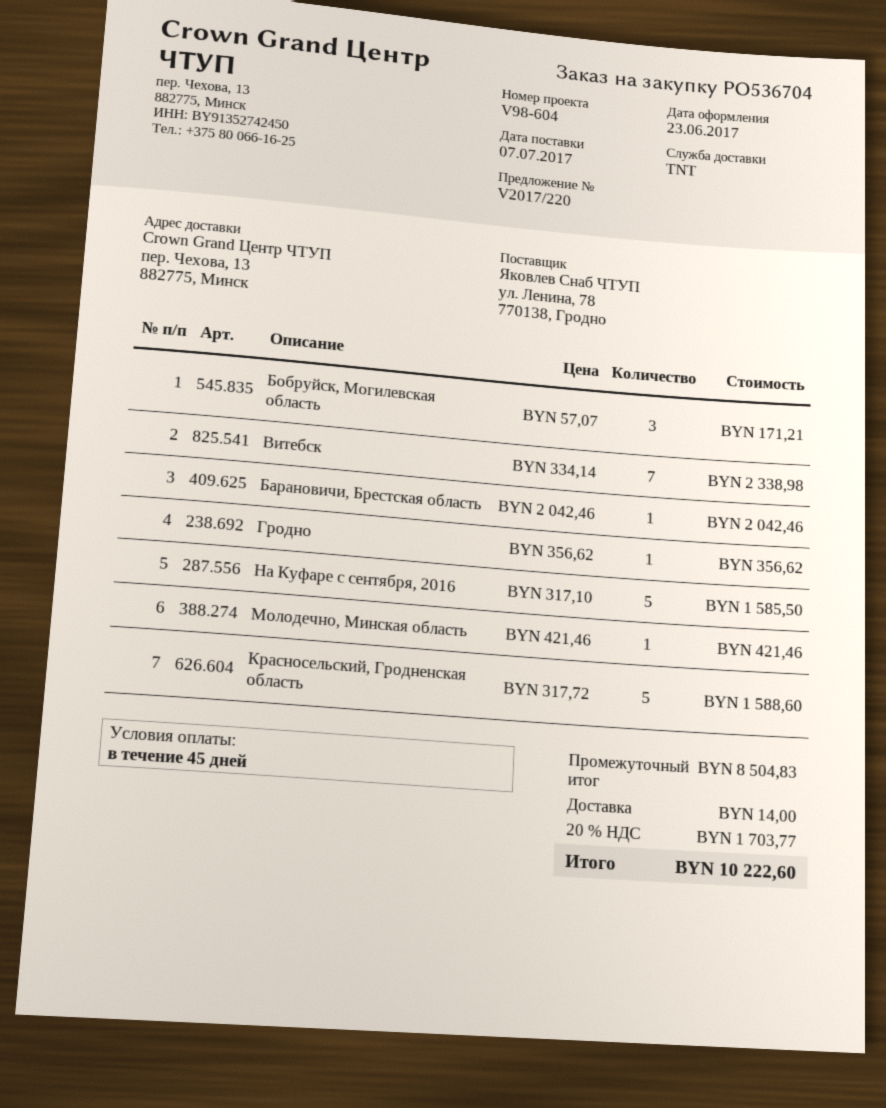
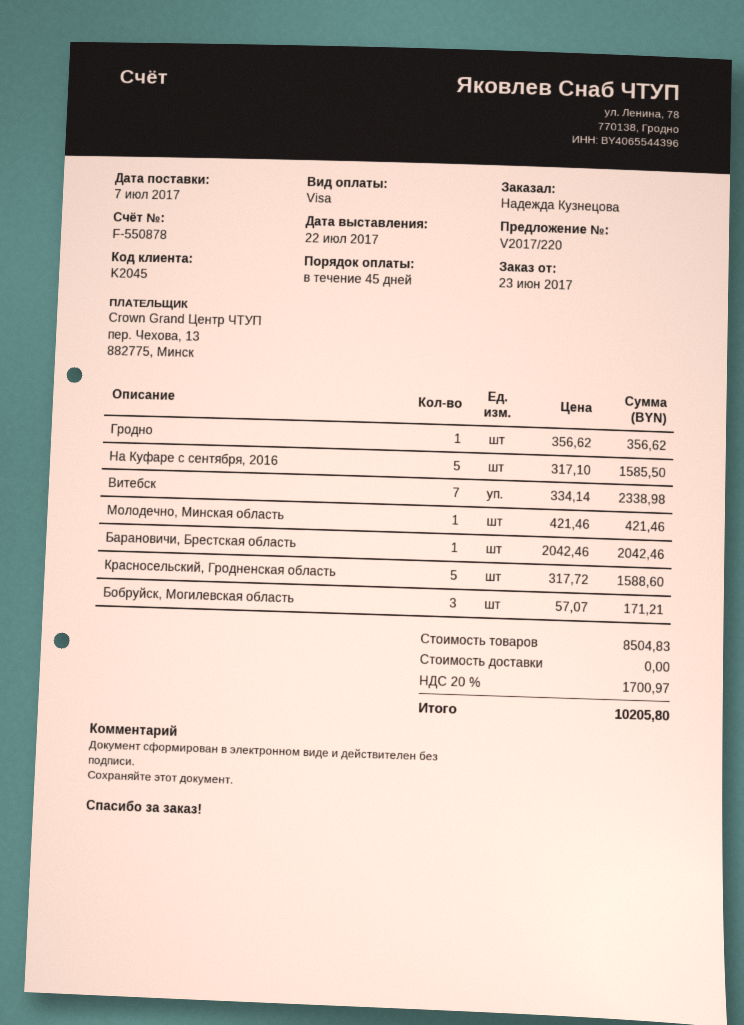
shipping: 14.00 -> 0.00
tax: 20% = 1703.77 -> 20% = 1700.97
total: 10222.60 -> 10205.80

